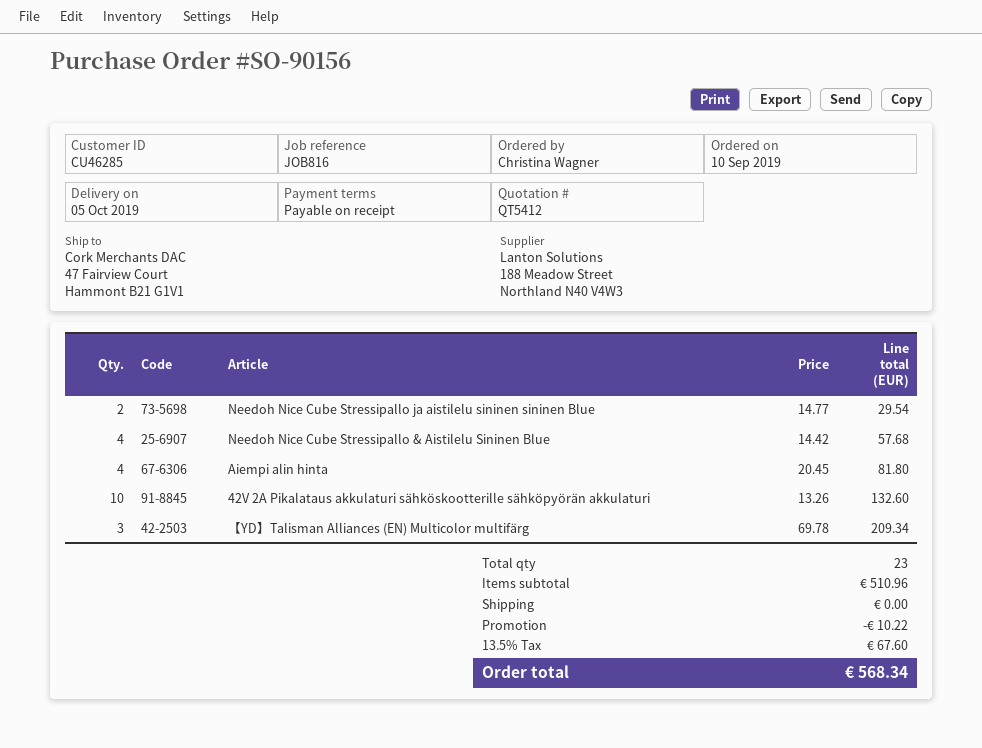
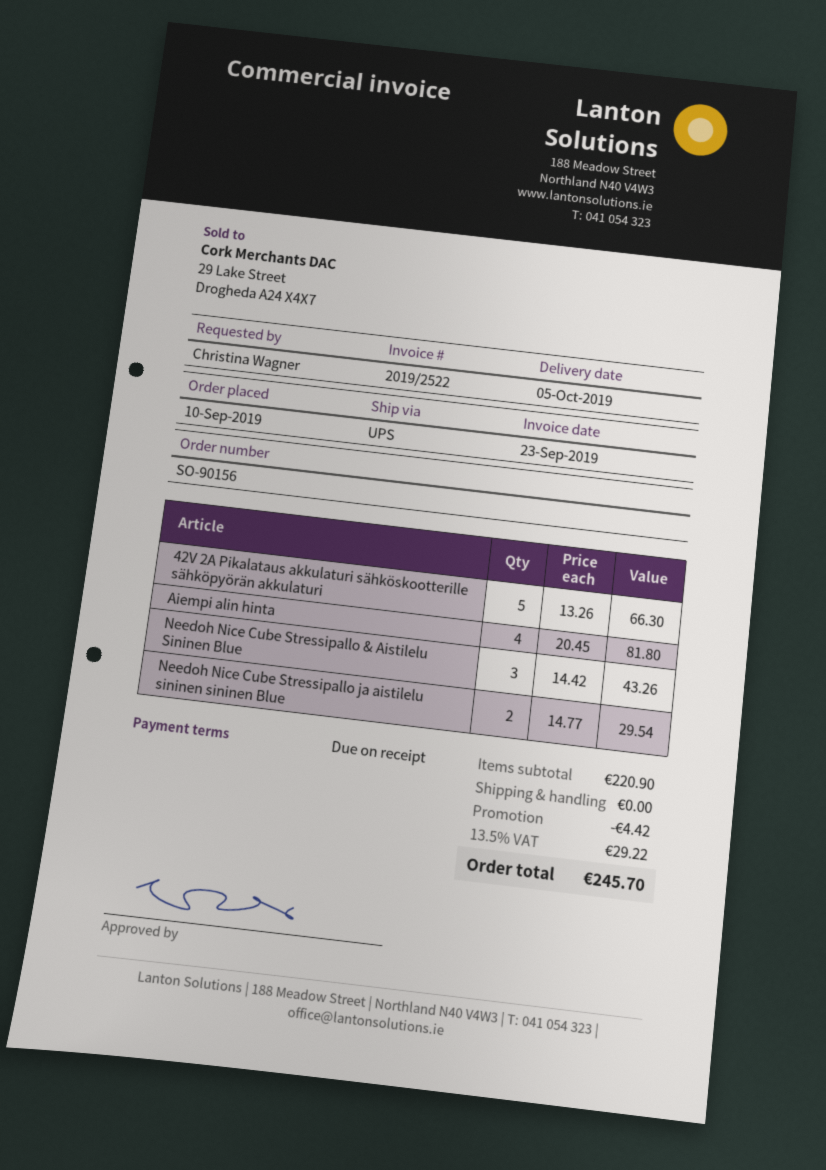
Needoh Nice Cube Stressipallo & Aistilelu Sininen Blue: 4 x 14.42 = 57.68 -> 3 x 14.42 = 43.26
42V 2A Pikalataus akkulaturi sähköskootterille sähköpyörän akkulaturi: 10 x 13.26 = 132.60 -> 5 x 13.26 = 66.30
【YD】Talisman Alliances (EN) Multicolor multifärg: 3 x 69.78 = 209.34 -> none
subtotal: 510.96 -> 220.90
discount: 10.22 -> 4.42
tax: 13.5% = 67.60 -> 13.5% = 29.22
total: 568.34 -> 245.70

